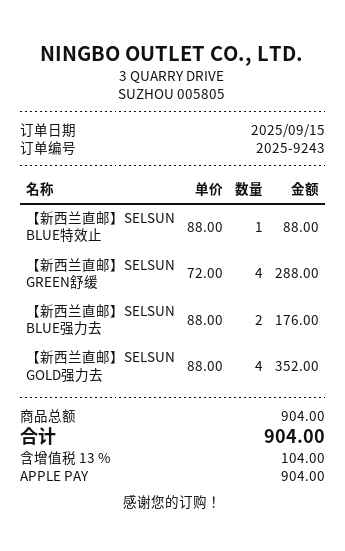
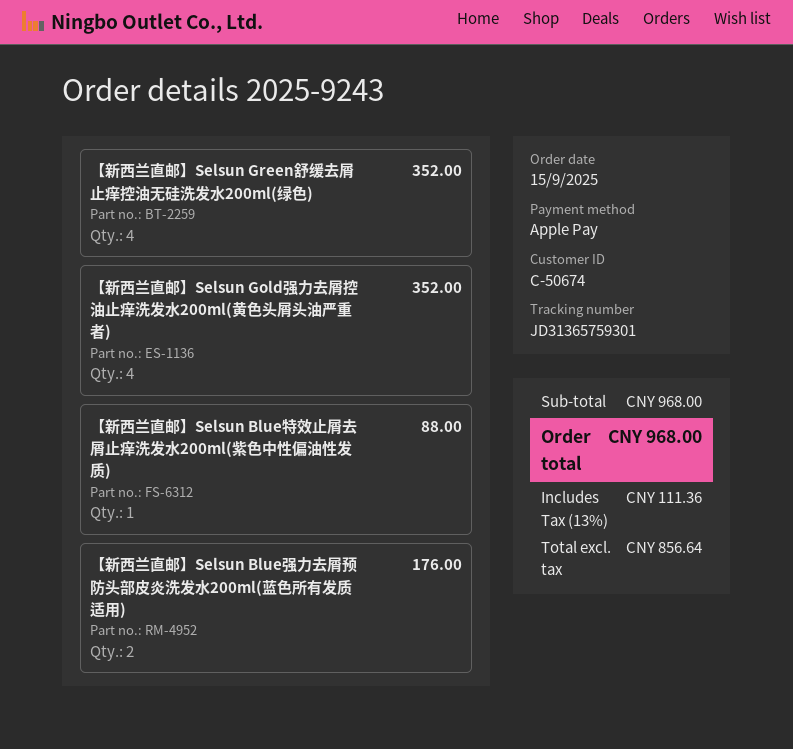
【新西兰直邮】SELSUN GREEN舒缓: 4 for 288.00 -> 4 for 352.00
subtotal: 904.00 -> 968.00
tax: 13% = 104.00 -> 13% = 111.36
total: 904.00 -> 968.00

